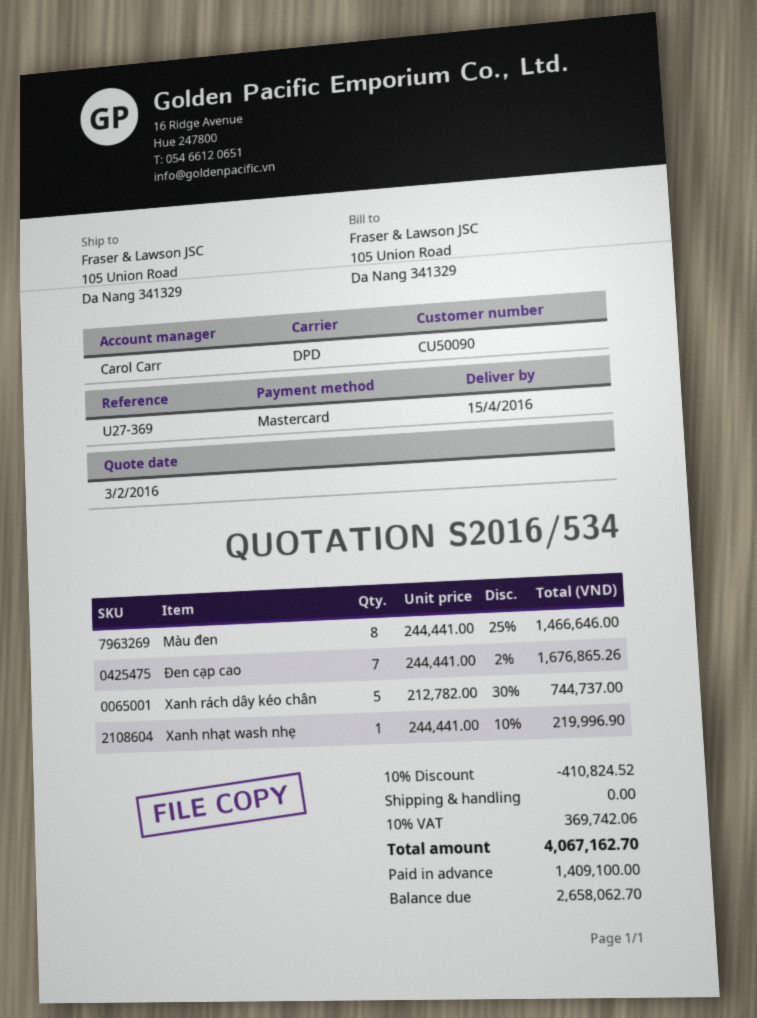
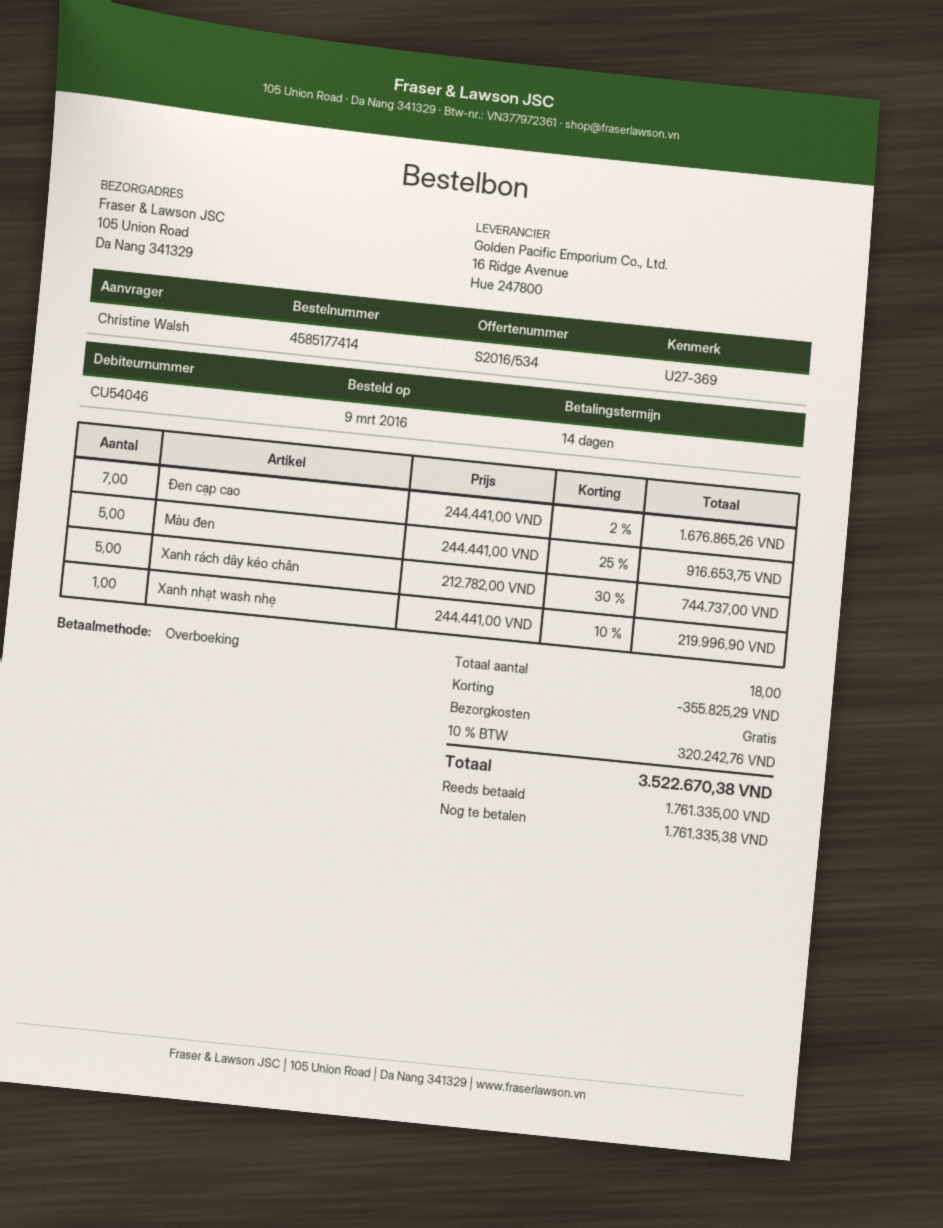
customer number: CU50090 -> CU54046
payment method: Mastercard -> bank transfer
Màu đen: 8 x 244441.00 - 25% = 1466646.00 -> 5 x 244441.00 - 25% = 916653.75
discount: 410824.52 -> 355825.29
tax: 10% = 369742.06 -> 10% = 320242.76
total: 4067162.70 -> 3522670.38
deposit: 1409100.00 -> 1761335.00
balance: 2658062.70 -> 1761335.38

